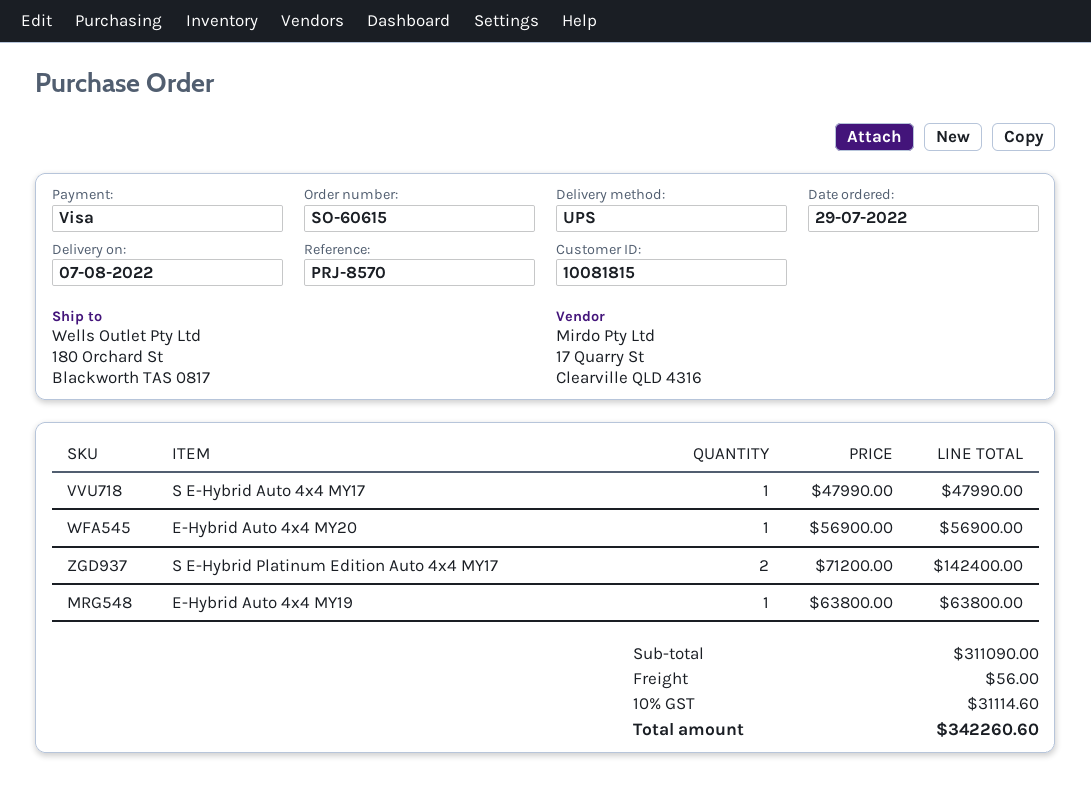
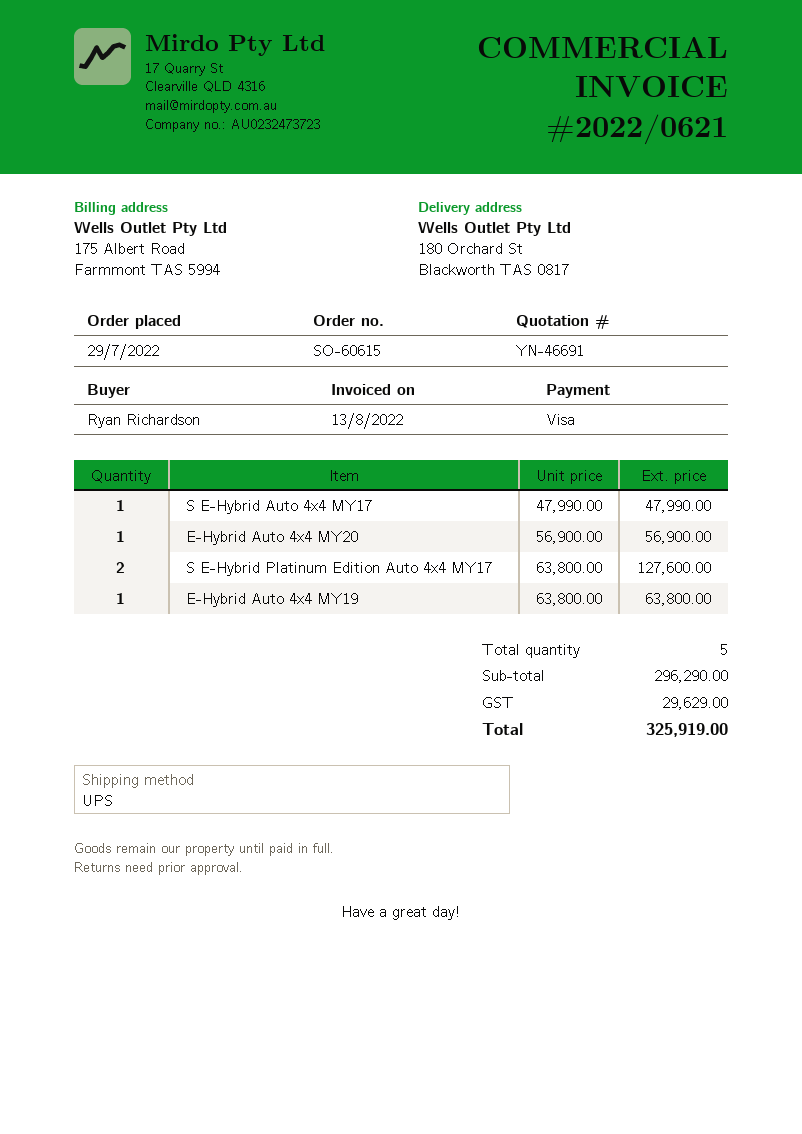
S E-Hybrid Platinum Edition Auto 4x4 MY17: 2 x 71200.00 = 142400.00 -> 2 x 63800.00 = 127600.00
subtotal: 311090.00 -> 296290.00
shipping: 56.00 -> none
tax: 31114.60 -> 29629.00
total: 342260.60 -> 325919.00

